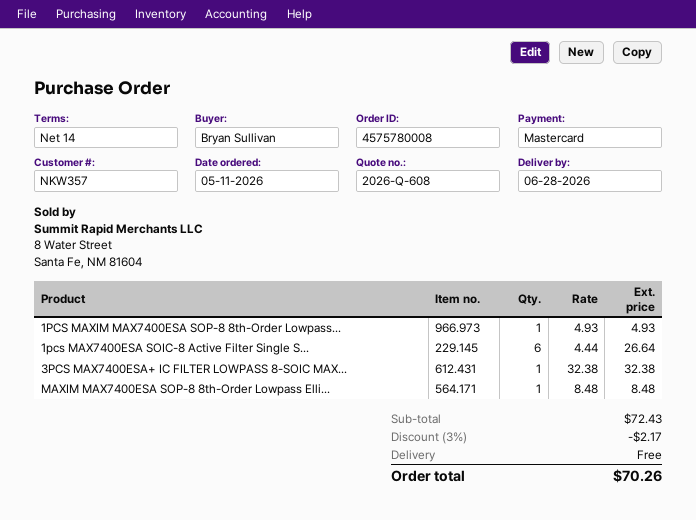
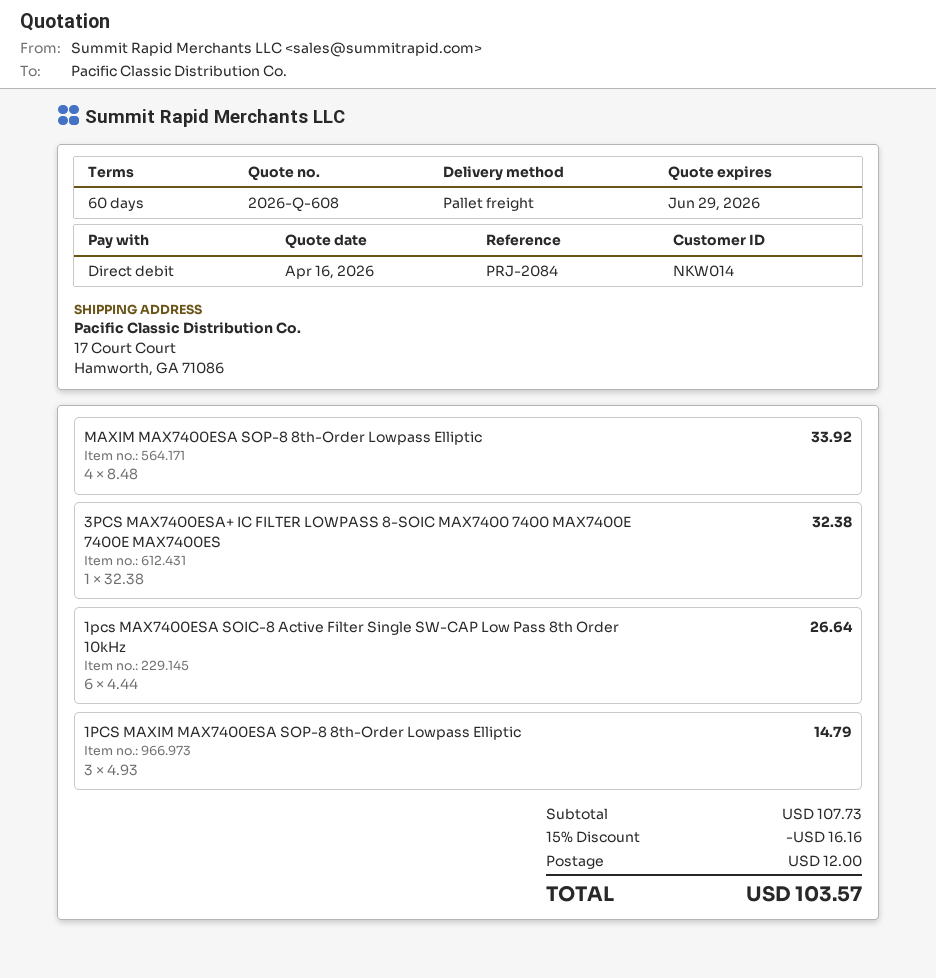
payment terms: 14 days -> 60 days
customer number: NKW357 -> NKW014
payment method: Mastercard -> direct debit
1PCS MAXIM MAX7400ESA SOP-8 8th-Order Lowpass...: 1 x 4.93 = 4.93 -> 3 x 4.93 = 14.79
MAXIM MAX7400ESA SOP-8 8th-Order Lowpass Elli...: 1 x 8.48 = 8.48 -> 4 x 8.48 = 33.92
subtotal: 72.43 -> 107.73
discount: 3% = 2.17 -> 15% = 16.16
shipping: 0.00 -> 12.00
total: 70.26 -> 103.57

